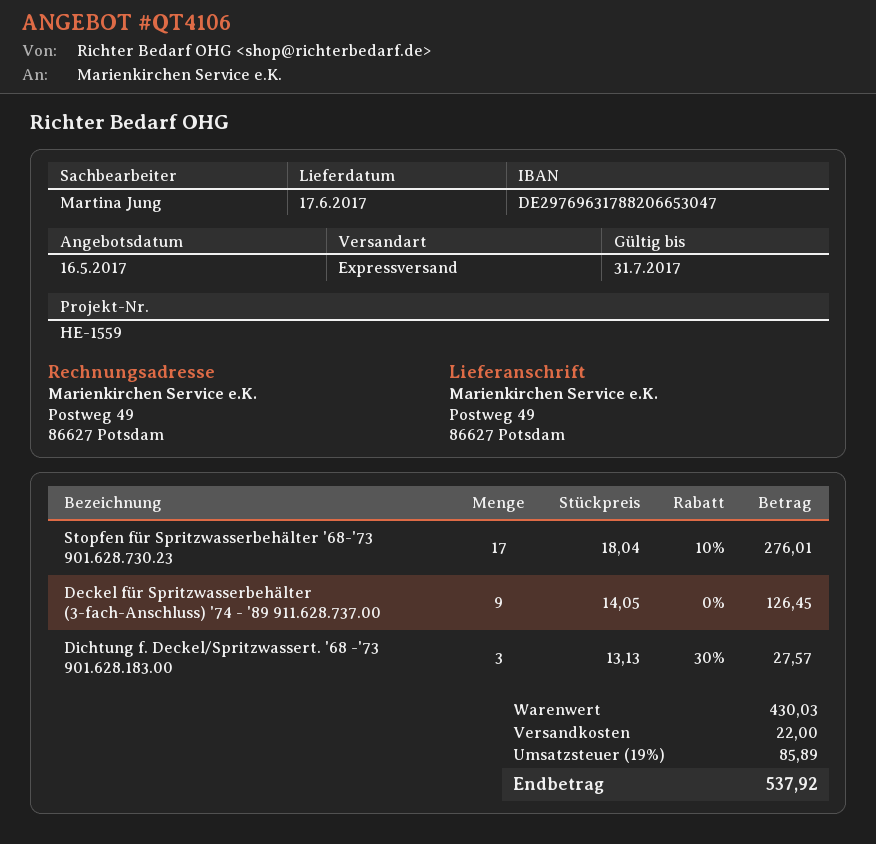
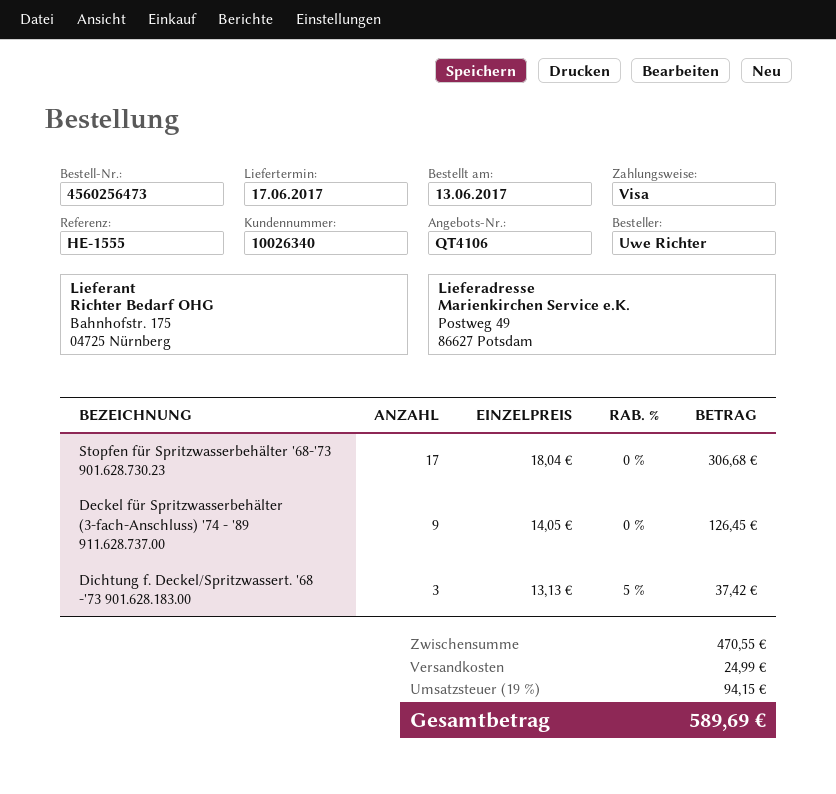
reference: HE-1559 -> HE-1555
Stopfen für Spritzwasserbehälter '68-'73 901.628.730.23: 17 x 18.04 - 10% = 276.01 -> 17 x 18.04 = 306.68
Dichtung f. Deckel/Spritzwassert. '68 -'73 901.628.183.00: 3 x 13.13 - 30% = 27.57 -> 3 x 13.13 - 5% = 37.42
subtotal: 430.03 -> 470.55
shipping: 22.00 -> 24.99
tax: 19% = 85.89 -> 19% = 94.15
total: 537.92 -> 589.69

